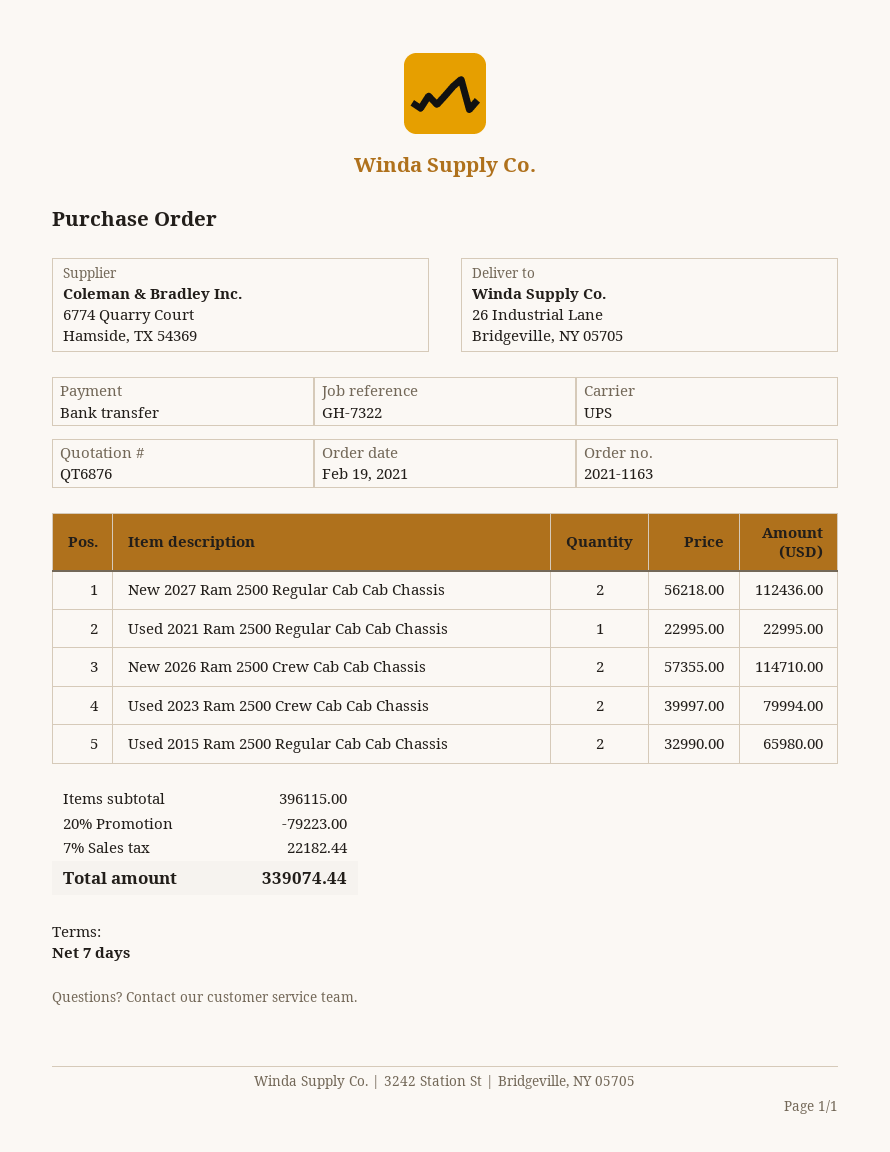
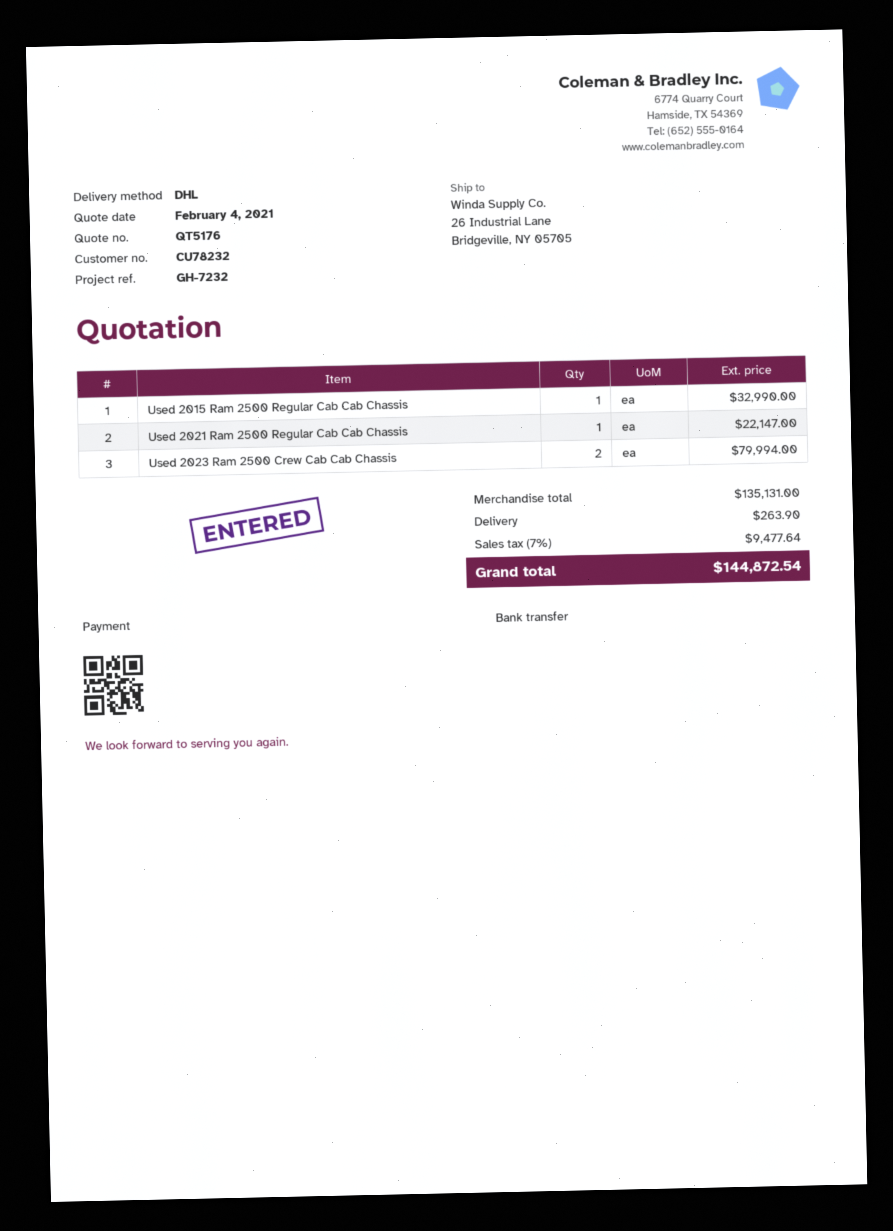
quote number: QT6876 -> QT5176
reference: GH-7322 -> GH-7232
shipping method: UPS -> DHL
New 2027 Ram 2500 Regular Cab Cab Chassis: 2 for 112436.00 -> none
Used 2021 Ram 2500 Regular Cab Cab Chassis: 1 for 22995.00 -> 1 for 22147.00
New 2026 Ram 2500 Crew Cab Cab Chassis: 2 for 114710.00 -> none
Used 2015 Ram 2500 Regular Cab Cab Chassis: 2 for 65980.00 -> 1 for 32990.00
subtotal: 396115.00 -> 135131.00
discount: 20% = 79223.00 -> none
shipping: none -> 263.90
tax: 7% = 22182.44 -> 7% = 9477.64
total: 339074.44 -> 144872.54

